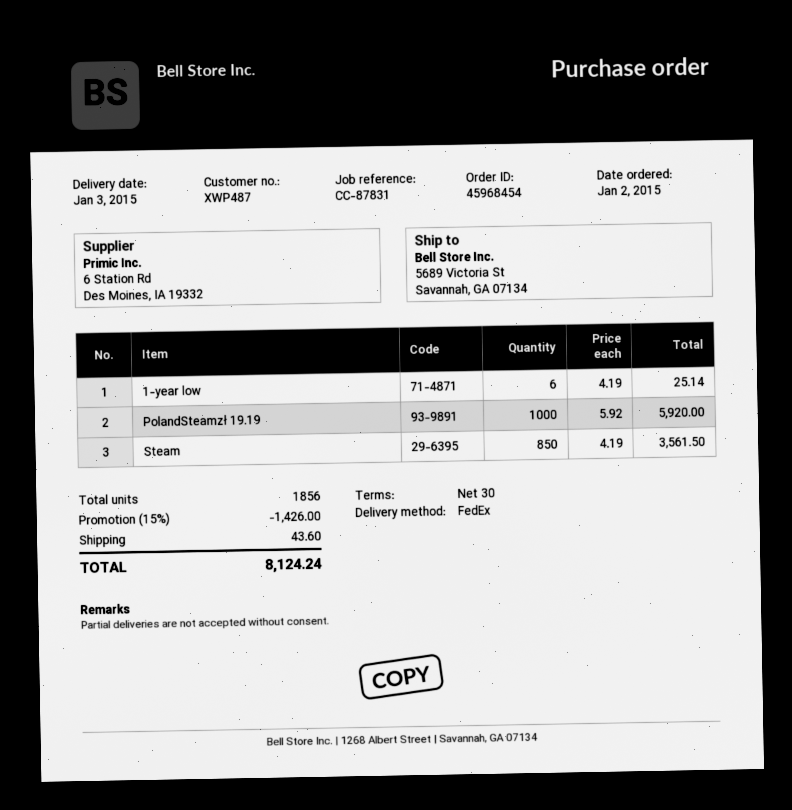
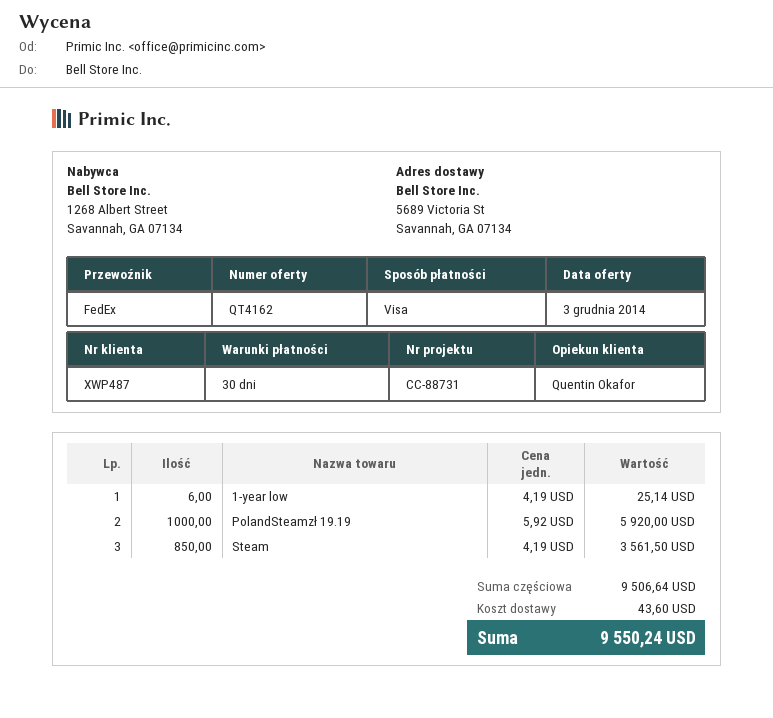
reference: CC-87831 -> CC-88731
discount: 15% = 1426.00 -> none
total: 8124.24 -> 9550.24

